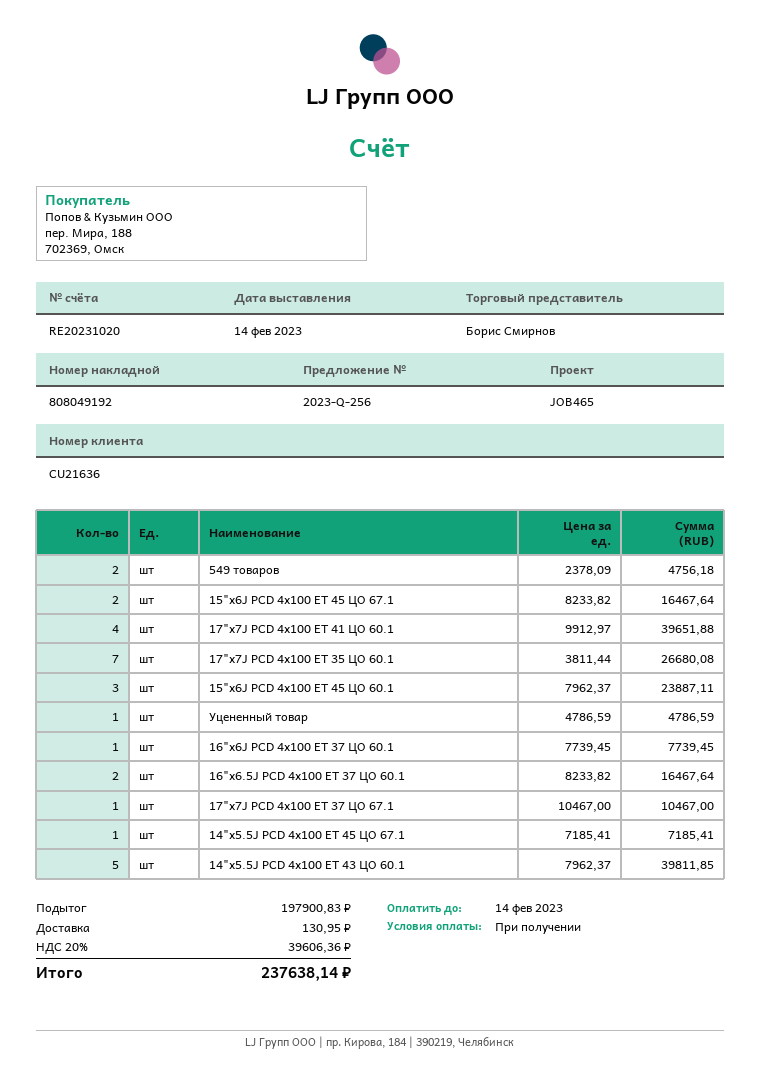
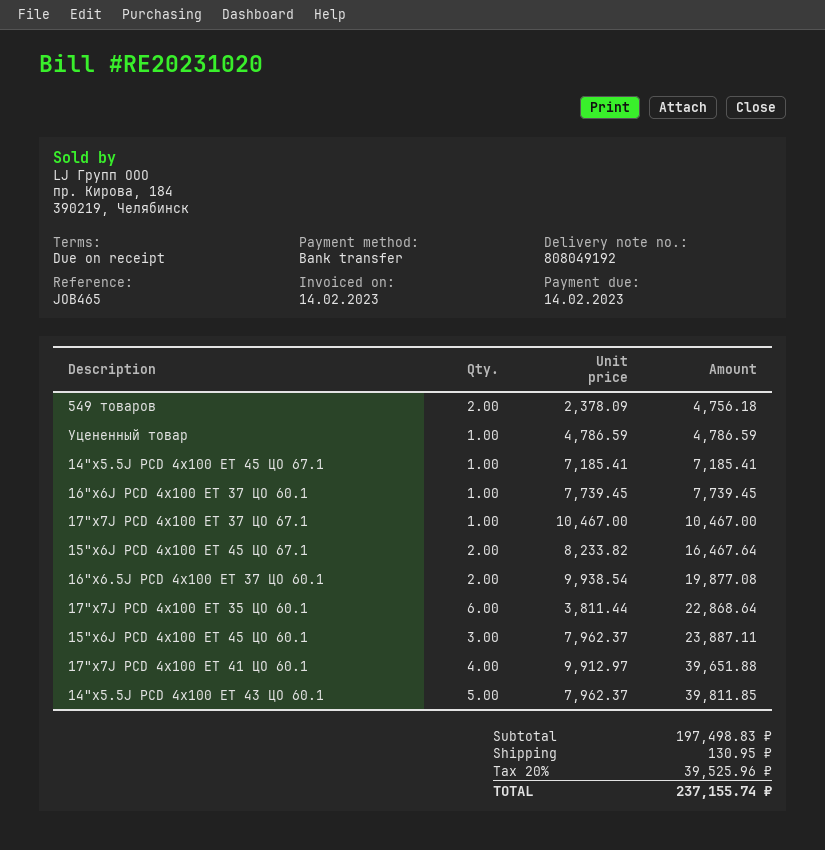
17"x7J PCD 4x100 ЕТ 35 ЦО 60.1: 7 x 3811.44 = 26680.08 -> 6 x 3811.44 = 22868.64
16"x6.5J PCD 4x100 ЕТ 37 ЦО 60.1: 2 x 8233.82 = 16467.64 -> 2 x 9938.54 = 19877.08
subtotal: 197900.83 -> 197498.83
tax: 20% = 39606.36 -> 20% = 39525.96
total: 237638.14 -> 237155.74

